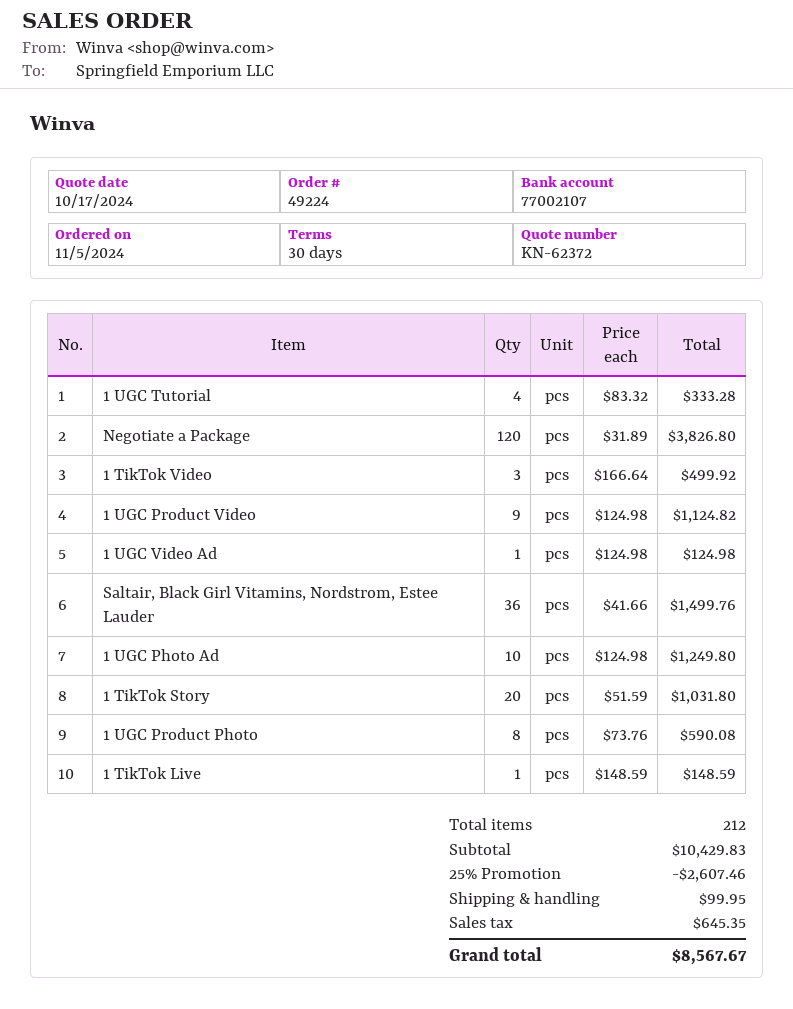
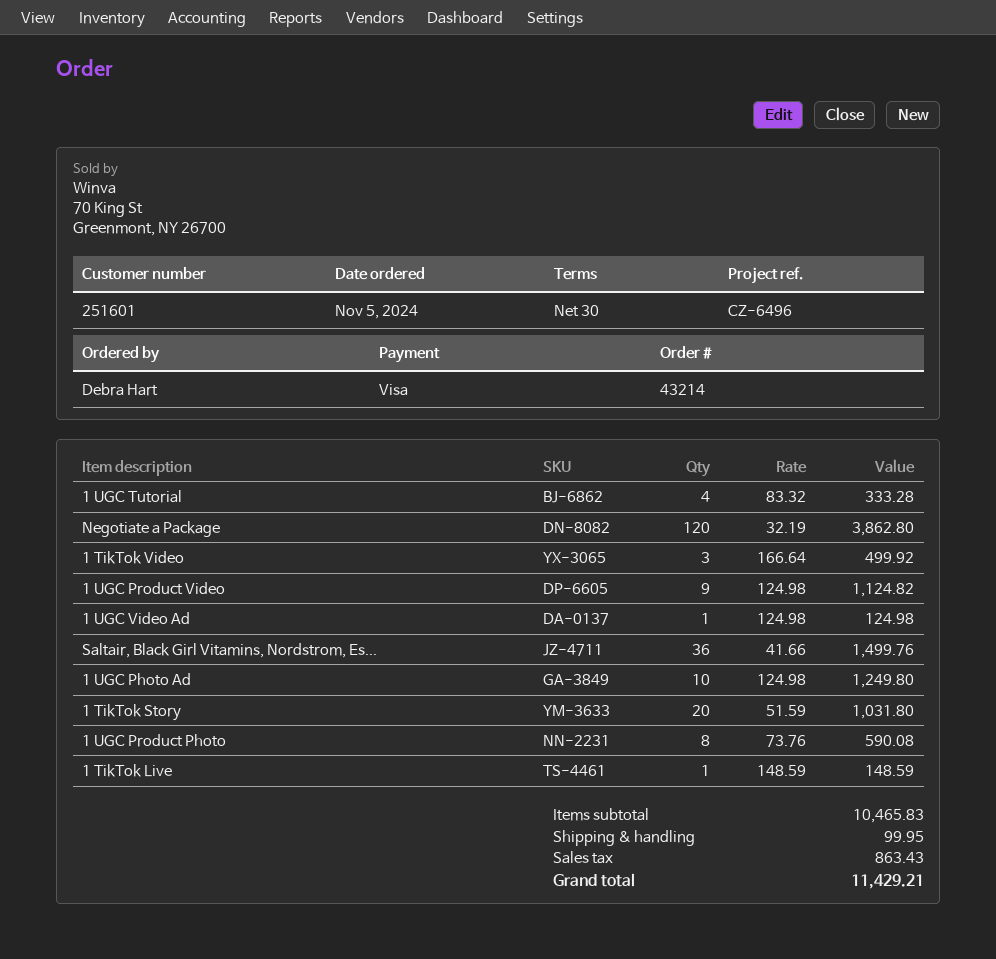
order number: 49224 -> 43214
Negotiate a Package: 120 x 31.89 = 3826.80 -> 120 x 32.19 = 3862.80
subtotal: 10429.83 -> 10465.83
discount: 25% = 2607.46 -> none
tax: 645.35 -> 863.43
total: 8567.67 -> 11429.21

